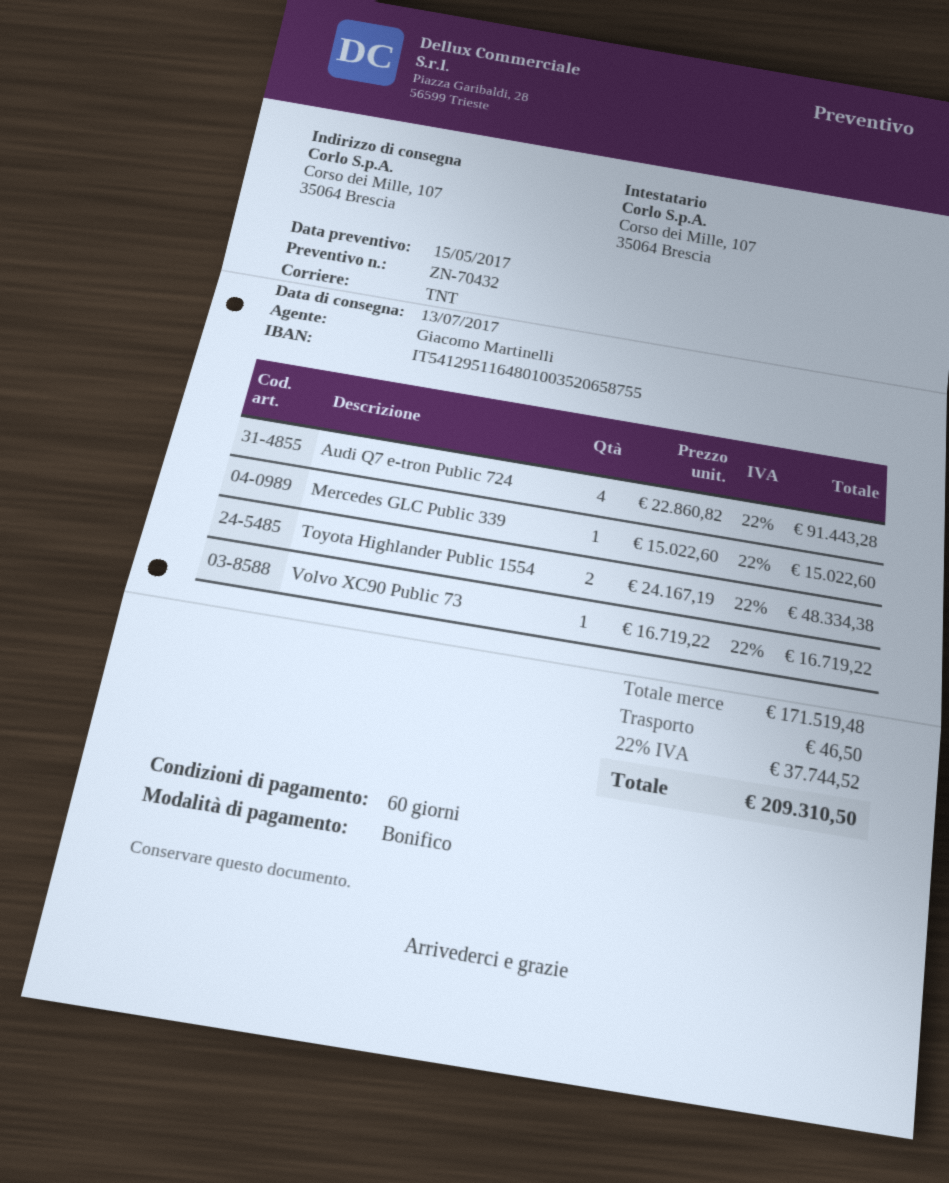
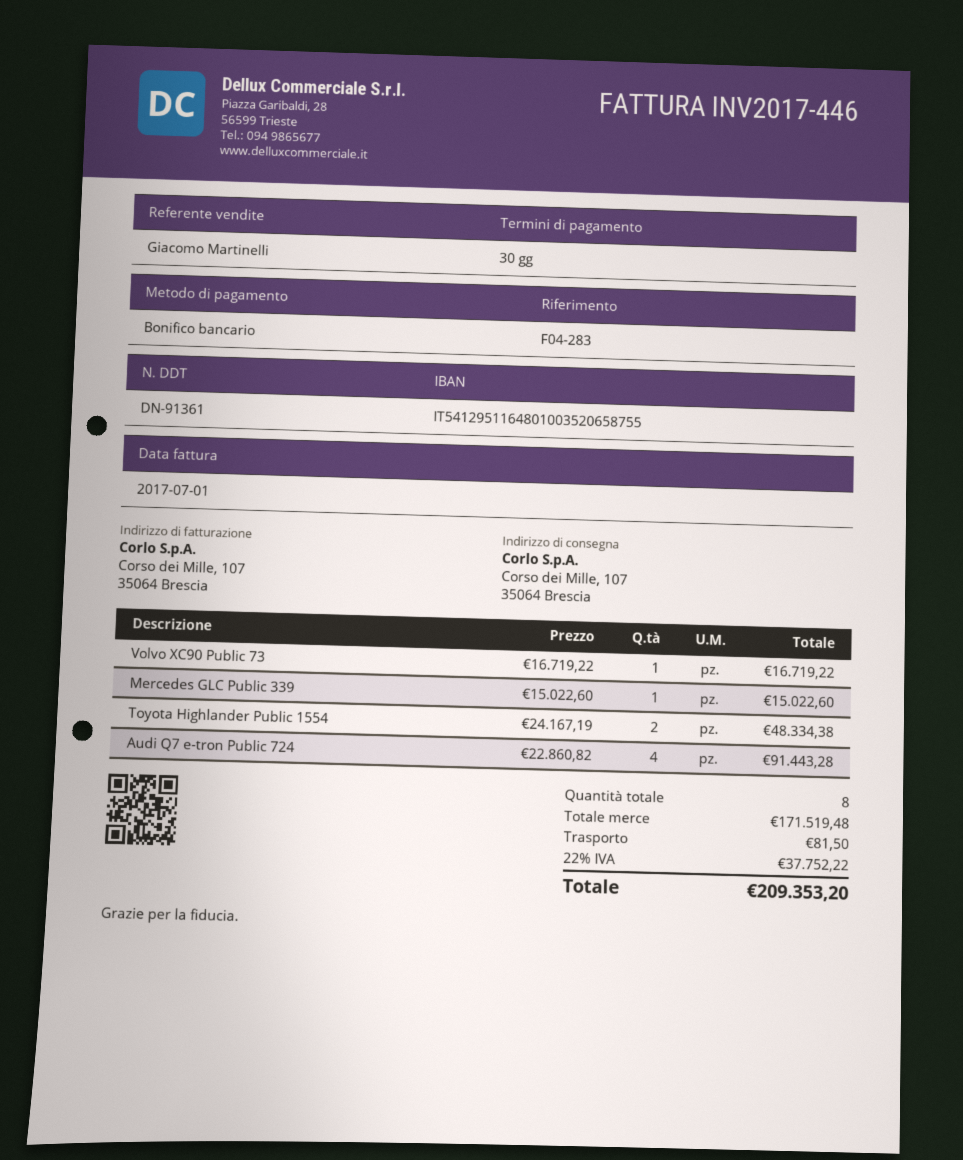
payment terms: 60 days -> 30 days
shipping: 46.50 -> 81.50
tax: 22% = 37744.52 -> 22% = 37752.22
total: 209310.50 -> 209353.20

